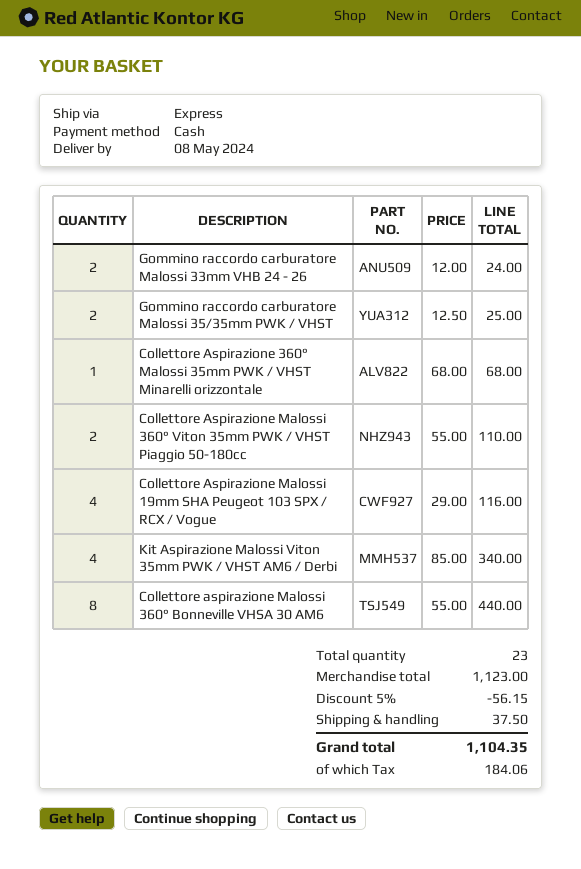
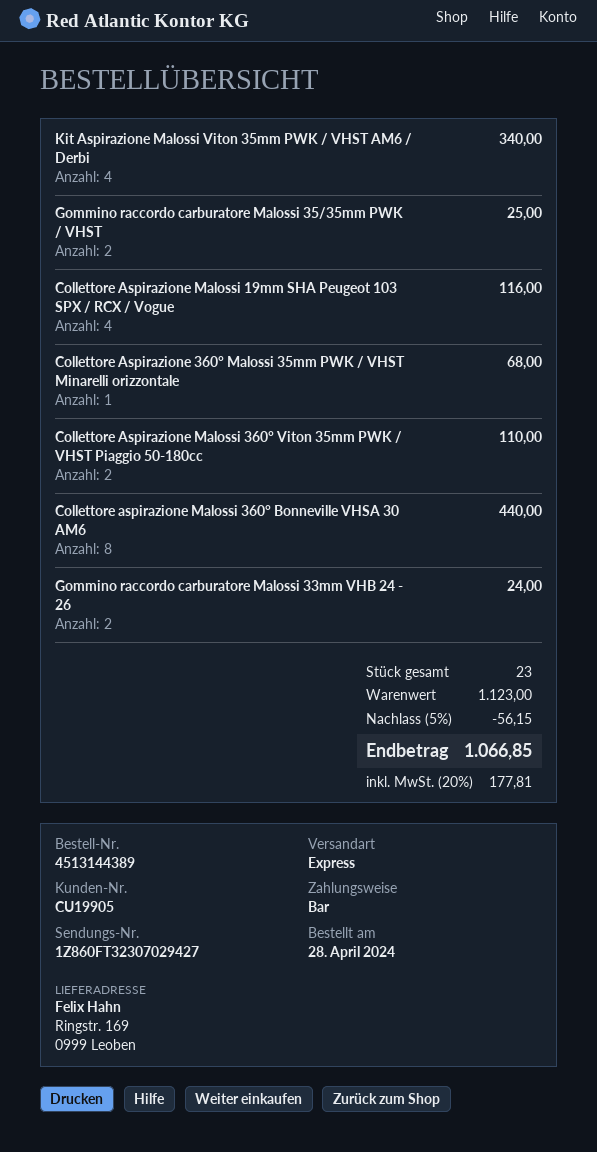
shipping: 37.50 -> none
tax: 184.06 -> 177.81
total: 1104.35 -> 1066.85

